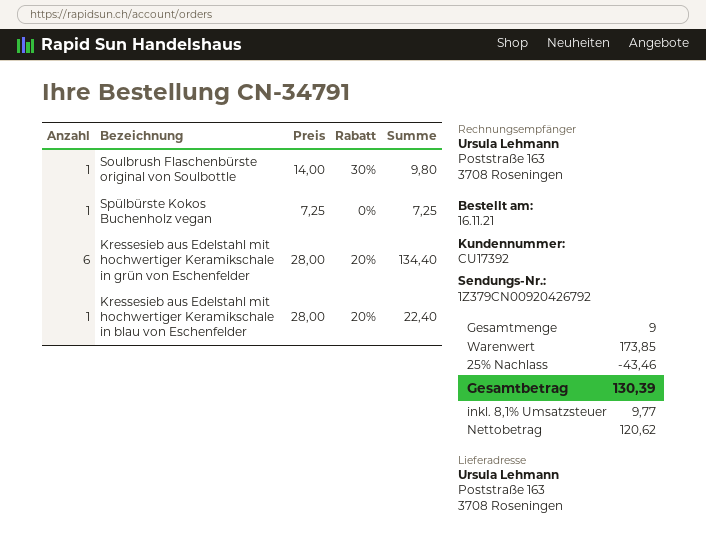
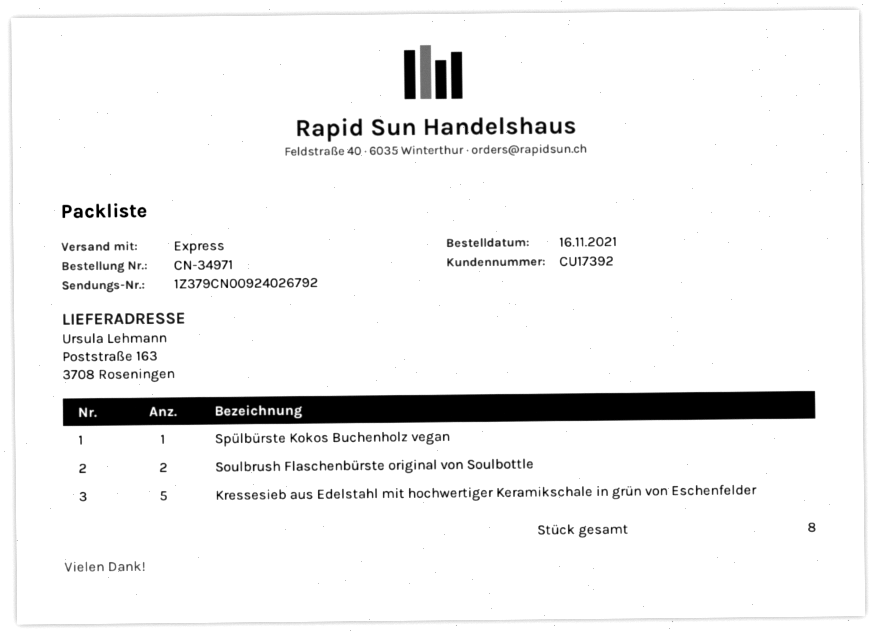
order number: CN-34791 -> CN-34971
tracking number: 1Z379CN00920426792 -> 1Z379CN00924026792
Soulbrush Flaschenbürste original von Soulbottle: 1 -> 2
Kressesieb aus Edelstahl mit hochwertiger Keramikschale in grün von Eschenfelder: 6 -> 5
Kressesieb aus Edelstahl mit hochwertiger Keramikschale in blau von Eschenfelder: 1 -> none
total quantity: 9 -> 8

